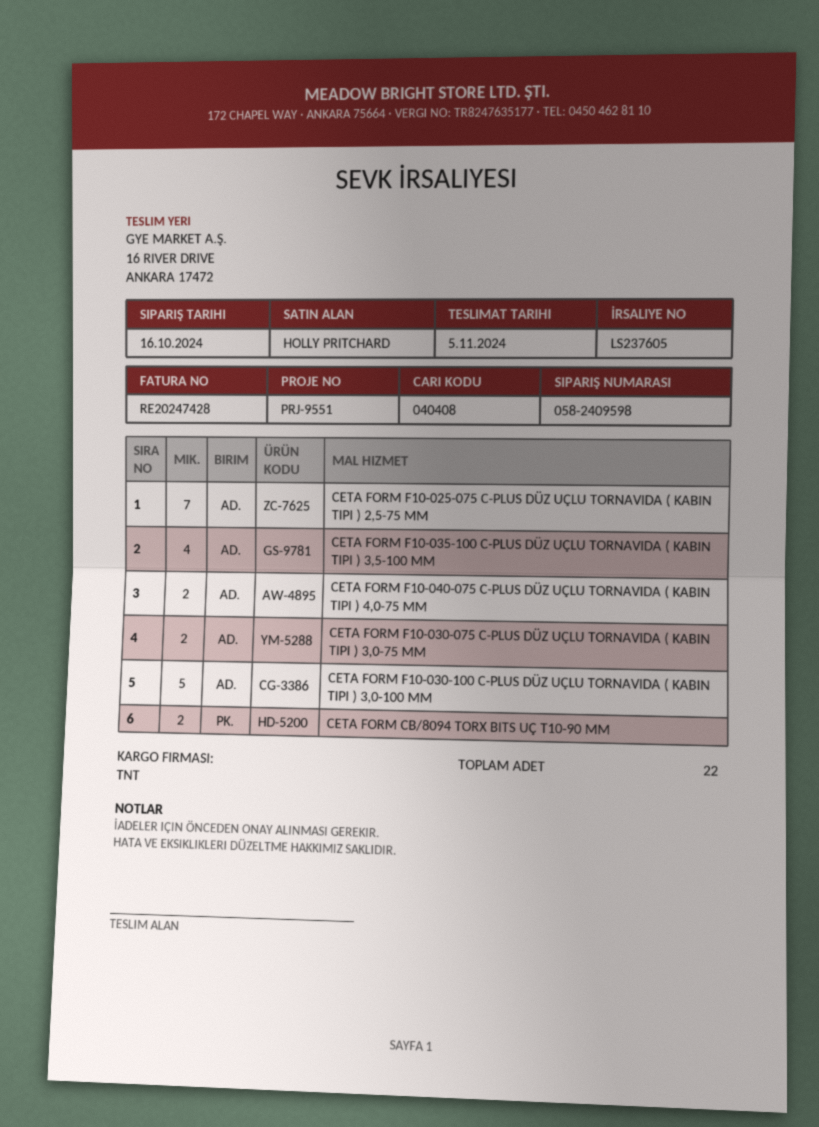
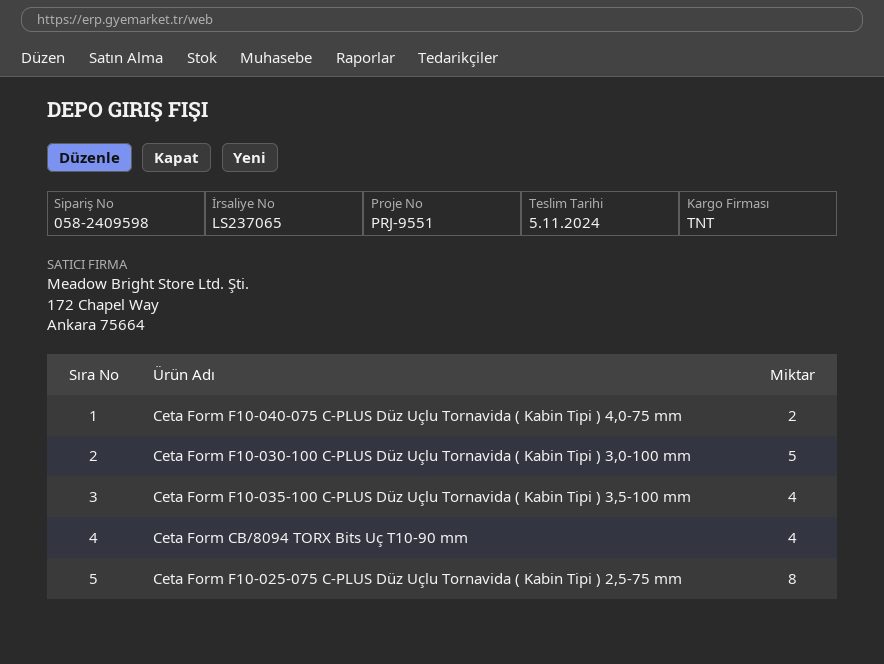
delivery note number: LS237605 -> LS237065
CETA FORM F10-025-075 C-PLUS DÜZ UÇLU TORNAVIDA ( KABIN TIPI ) 2,5-75 MM: 7 -> 8
CETA FORM F10-030-075 C-PLUS DÜZ UÇLU TORNAVIDA ( KABIN TIPI ) 3,0-75 MM: 2 -> none
CETA FORM CB/8094 TORX BITS UÇ T10-90 MM: 2 -> 4

